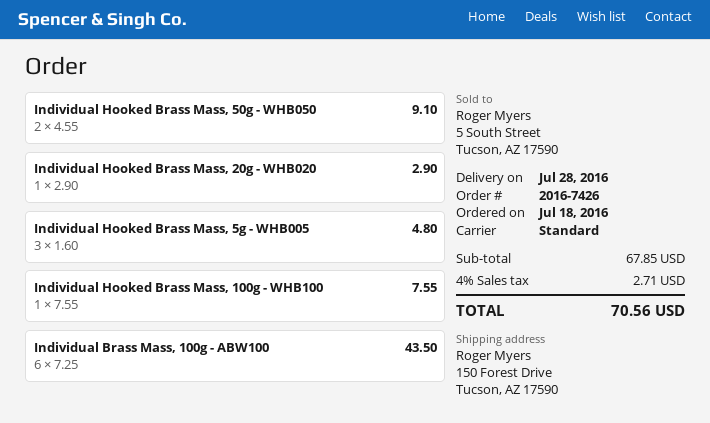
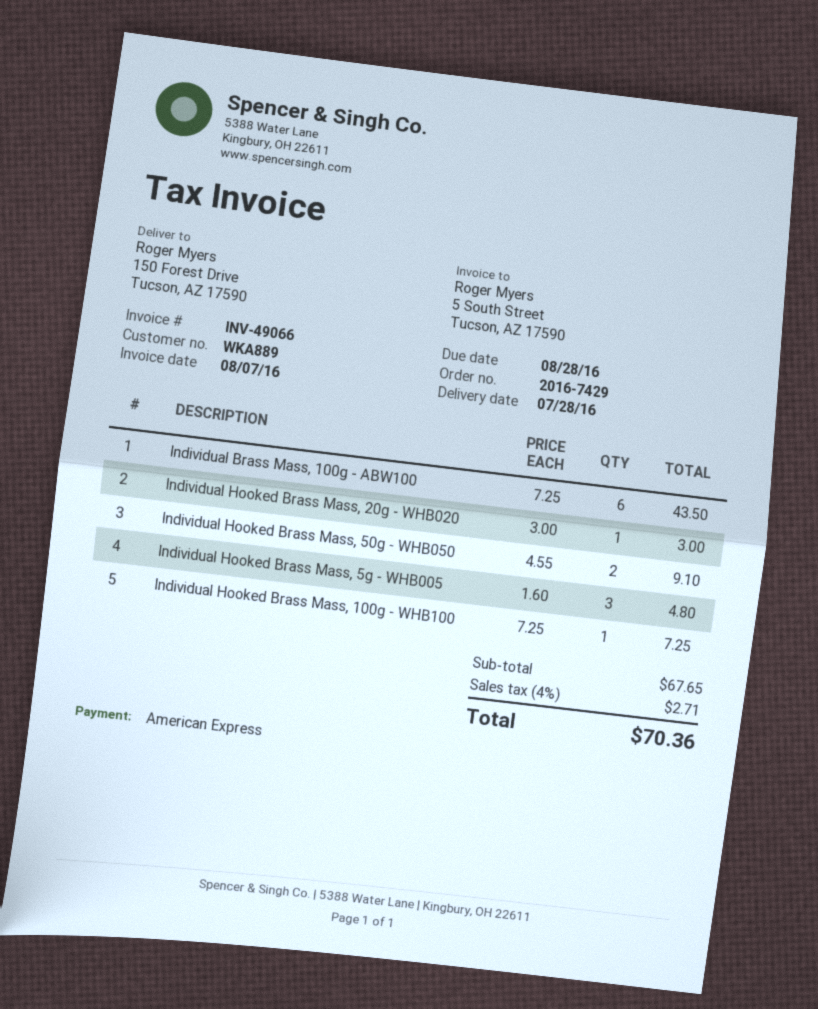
order number: 2016-7426 -> 2016-7429
Individual Hooked Brass Mass, 20g - WHB020: 1 x 2.90 = 2.90 -> 1 x 3.00 = 3.00
Individual Hooked Brass Mass, 100g - WHB100: 1 x 7.55 = 7.55 -> 1 x 7.25 = 7.25
subtotal: 67.85 -> 67.65
total: 70.56 -> 70.36

